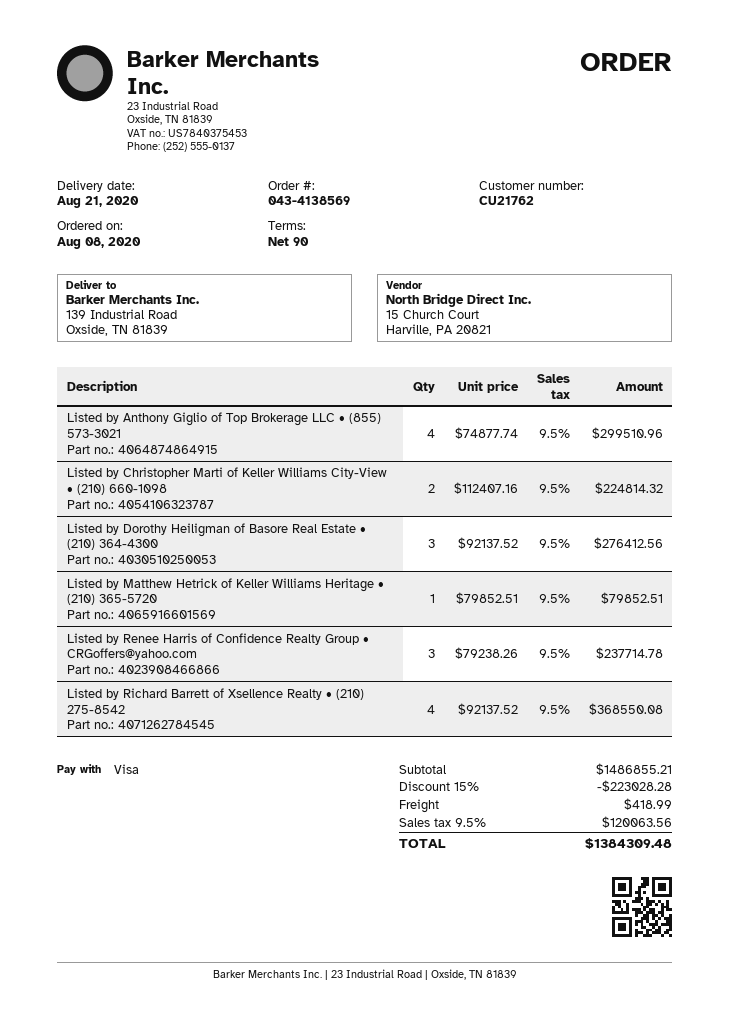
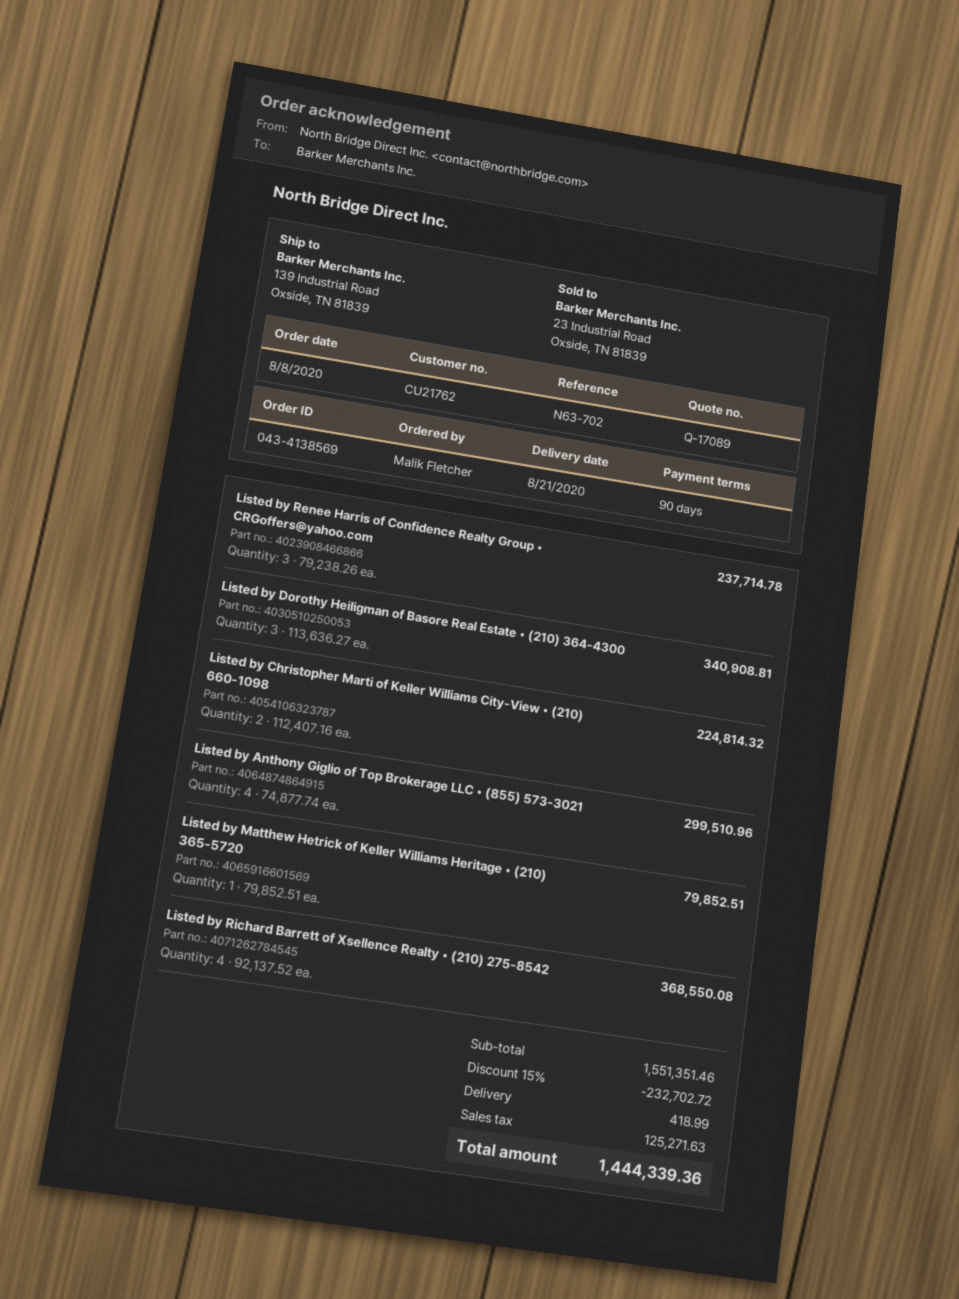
Listed by Dorothy Heiligman of Basore Real Estate • (210) 364-4300: 3 x 92137.52 = 276412.56 -> 3 x 113636.27 = 340908.81
subtotal: 1486855.21 -> 1551351.46
discount: 15% = 223028.28 -> 15% = 232702.72
tax: 120063.56 -> 125271.63
total: 1384309.48 -> 1444339.36

